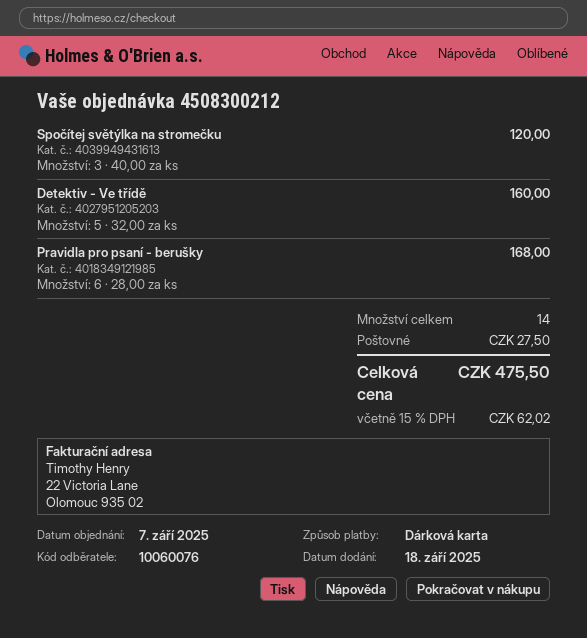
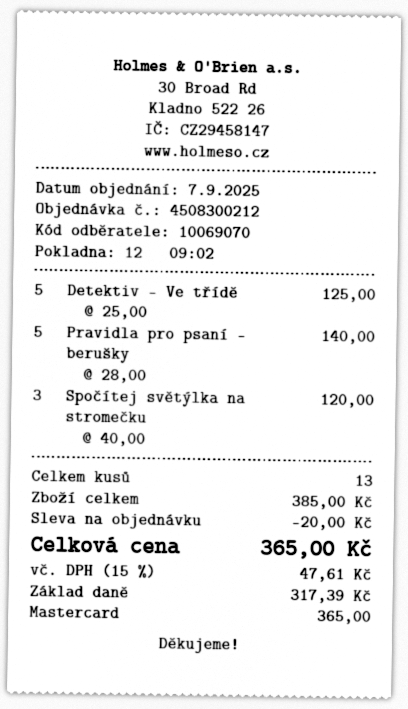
customer number: 10060076 -> 10069070
payment method: gift card -> Mastercard
Detektiv - Ve třídě: 5 x 32.00 = 160.00 -> 5 x 25.00 = 125.00
Pravidla pro psaní - berušky: 6 x 28.00 = 168.00 -> 5 x 28.00 = 140.00
total quantity: 14 -> 13
discount: none -> 20.00
shipping: 27.50 -> none
tax: 15% = 62.02 -> 15% = 47.61
total: 475.50 -> 365.00

